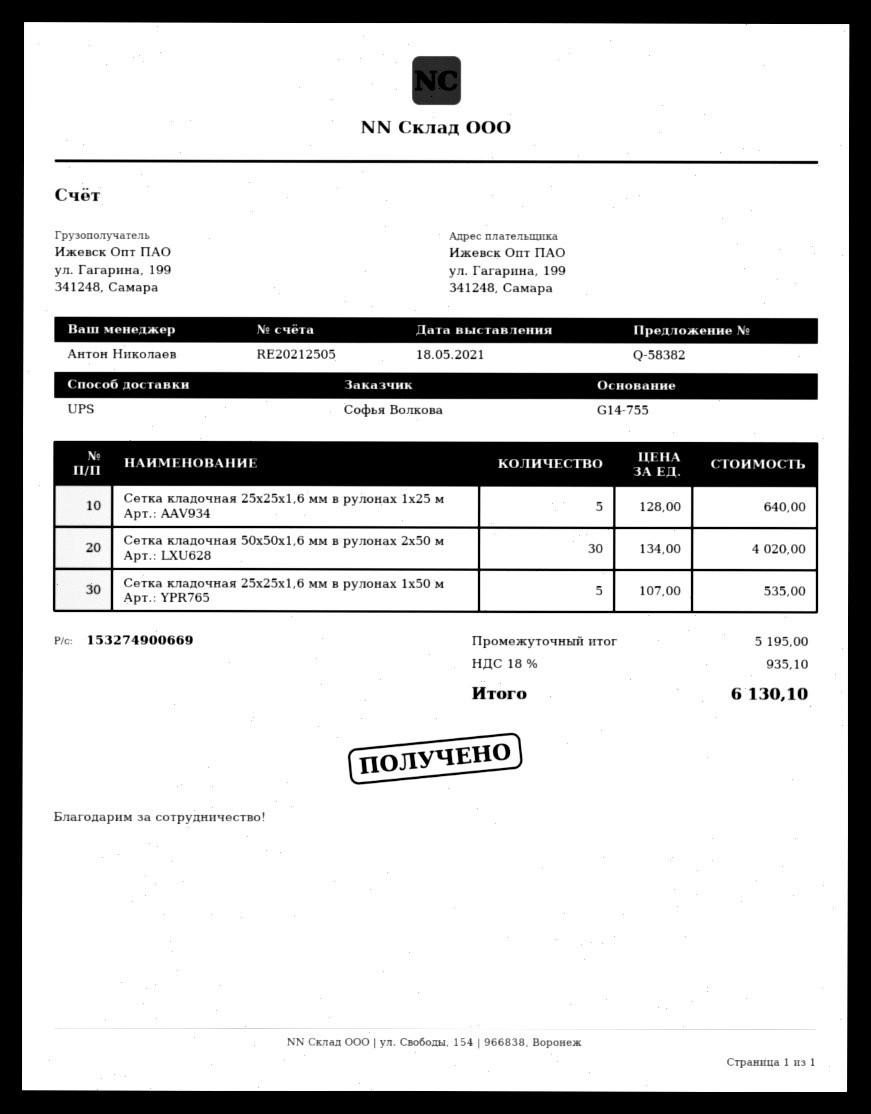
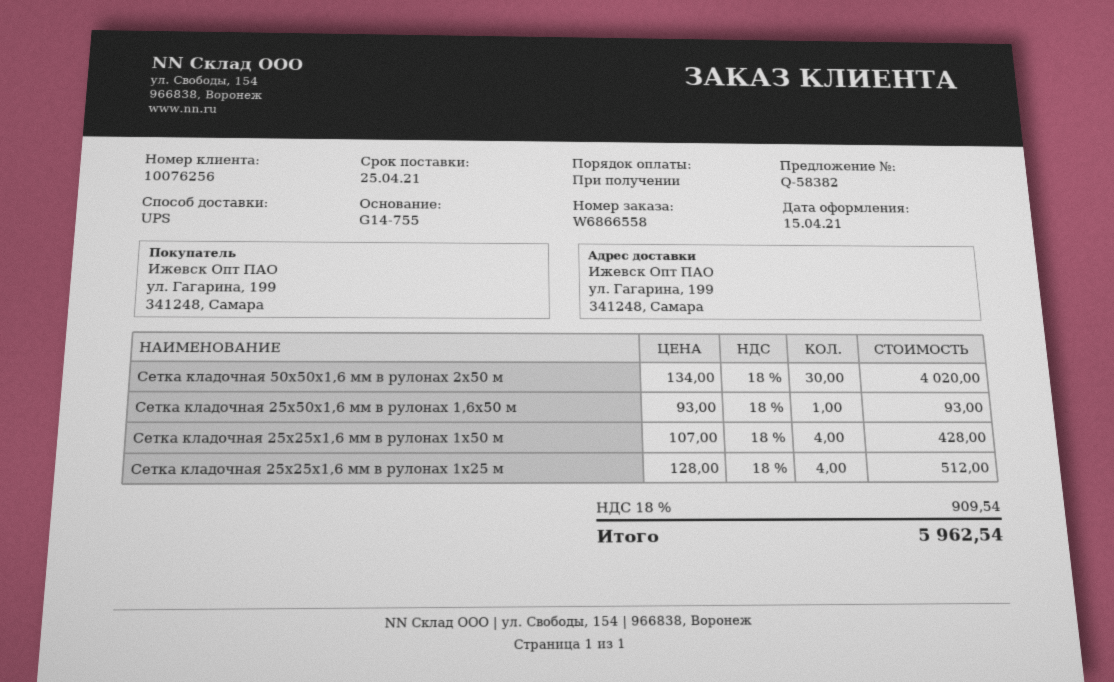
Сетка кладочная 25х25х1,6 мм в рулонах 1х25 м: 5 x 128.00 = 640.00 -> 4 x 128.00 = 512.00
Сетка кладочная 25х25х1,6 мм в рулонах 1х50 м: 5 x 107.00 = 535.00 -> 4 x 107.00 = 428.00
Сетка кладочная 25х50х1,6 мм в рулонах 1,6х50 м: none -> 1 x 93.00 = 93.00
tax: 18% = 935.10 -> 18% = 909.54
total: 6130.10 -> 5962.54

